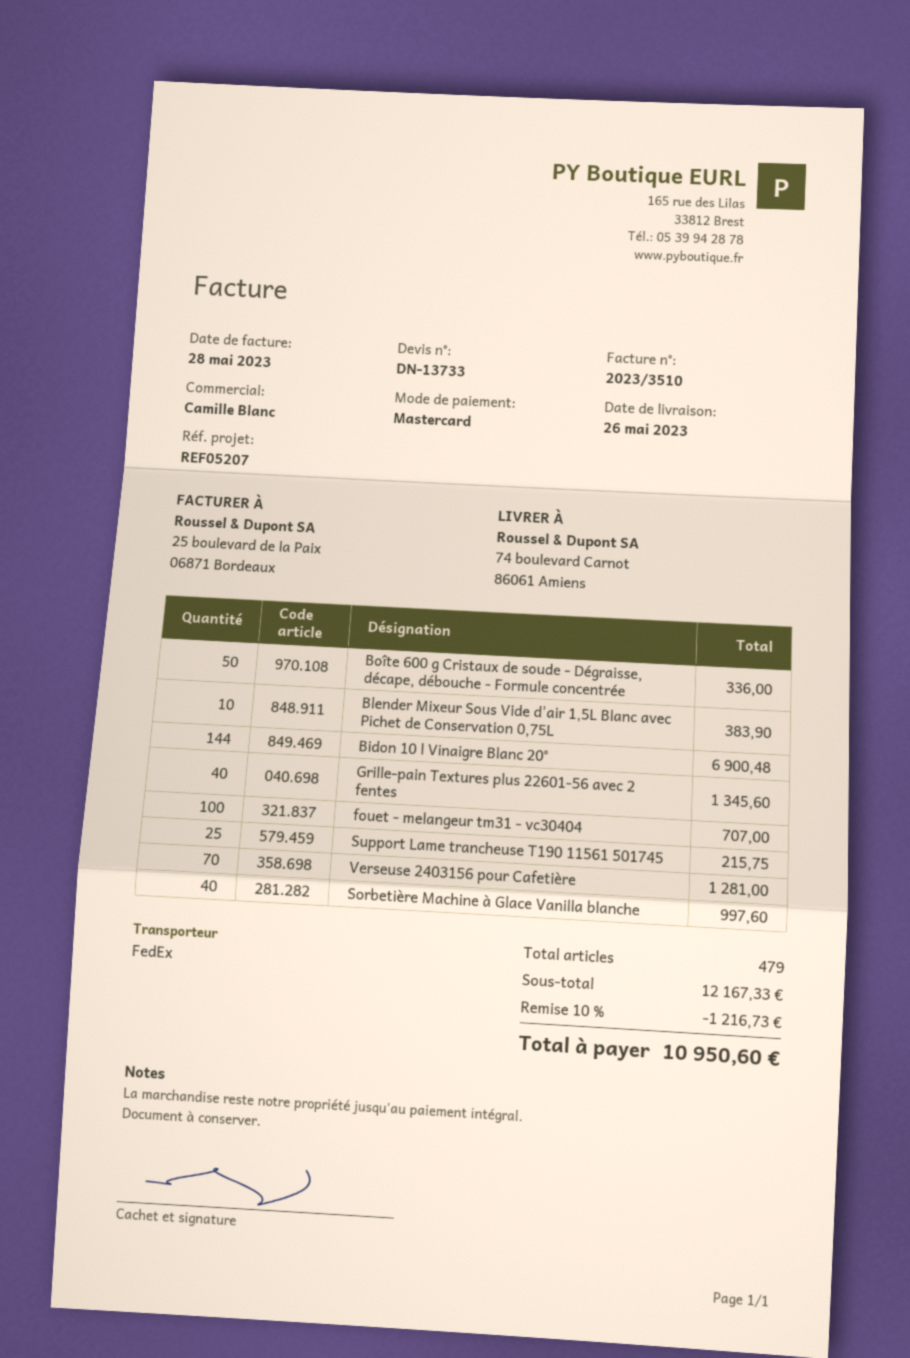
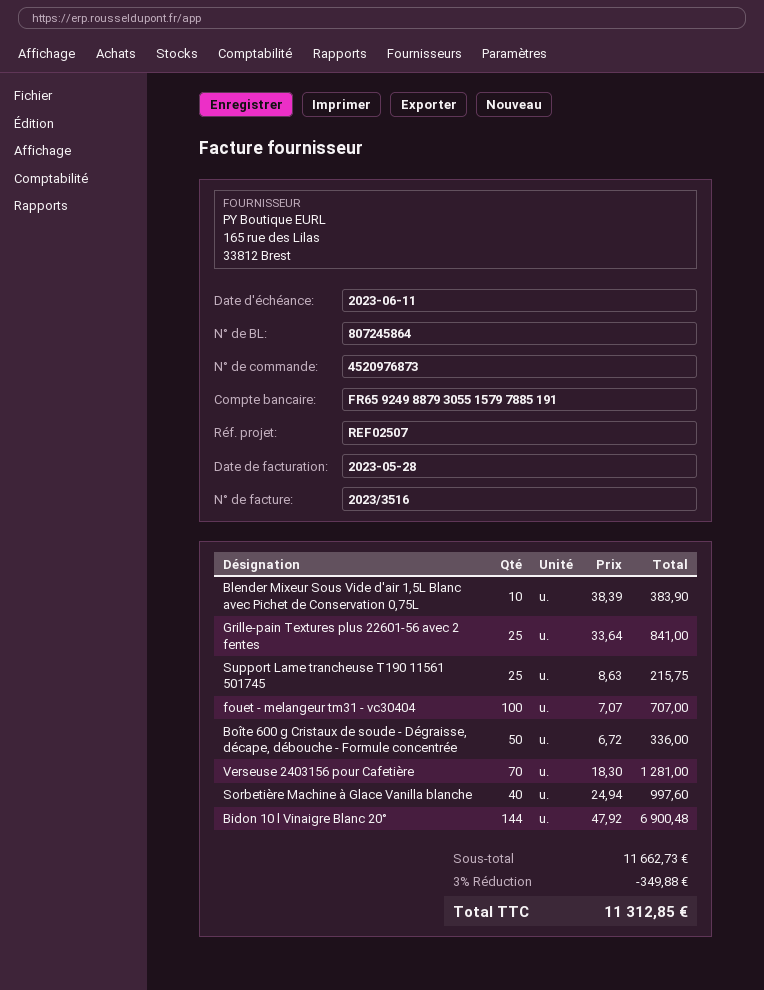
invoice number: 2023/3510 -> 2023/3516
reference: REF05207 -> REF02507
Grille-pain Textures plus 22601-56 avec 2 fentes: 40 for 1345.60 -> 25 for 841.00
subtotal: 12167.33 -> 11662.73
discount: 10% = 1216.73 -> 3% = 349.88
total: 10950.60 -> 11312.85

